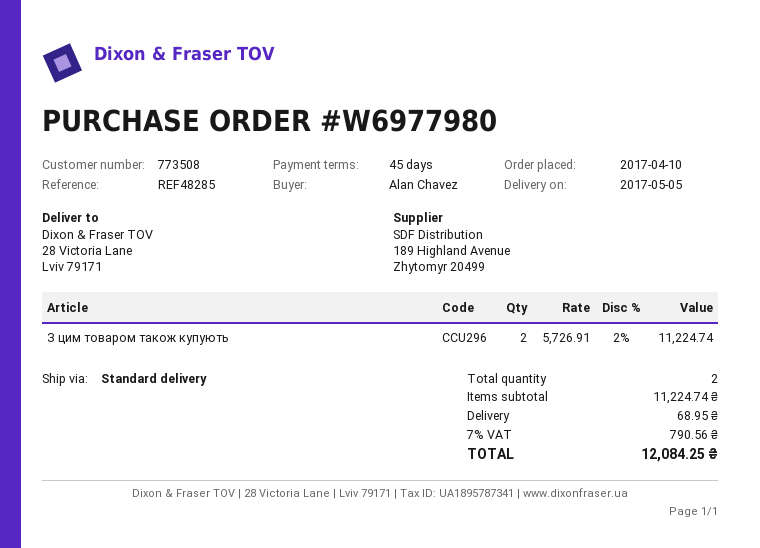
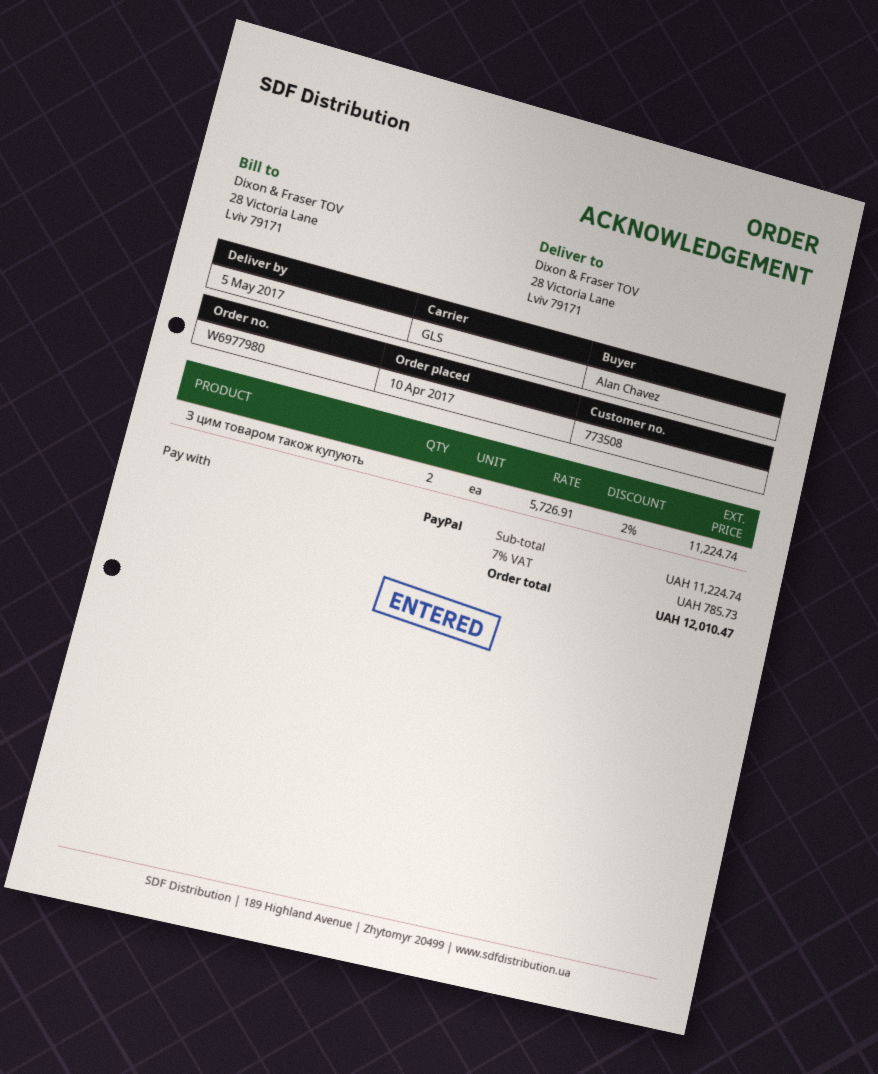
shipping method: standard -> GLS
shipping: 68.95 -> none
tax: 7% = 790.56 -> 7% = 785.73
total: 12084.25 -> 12010.47

